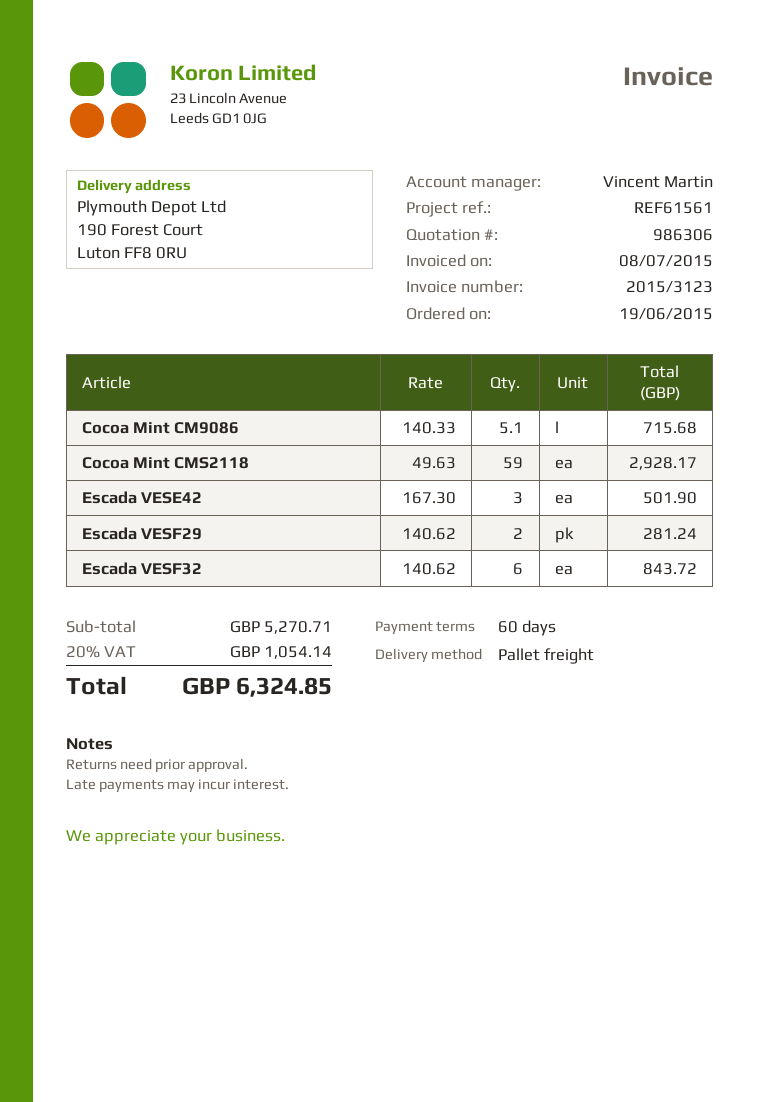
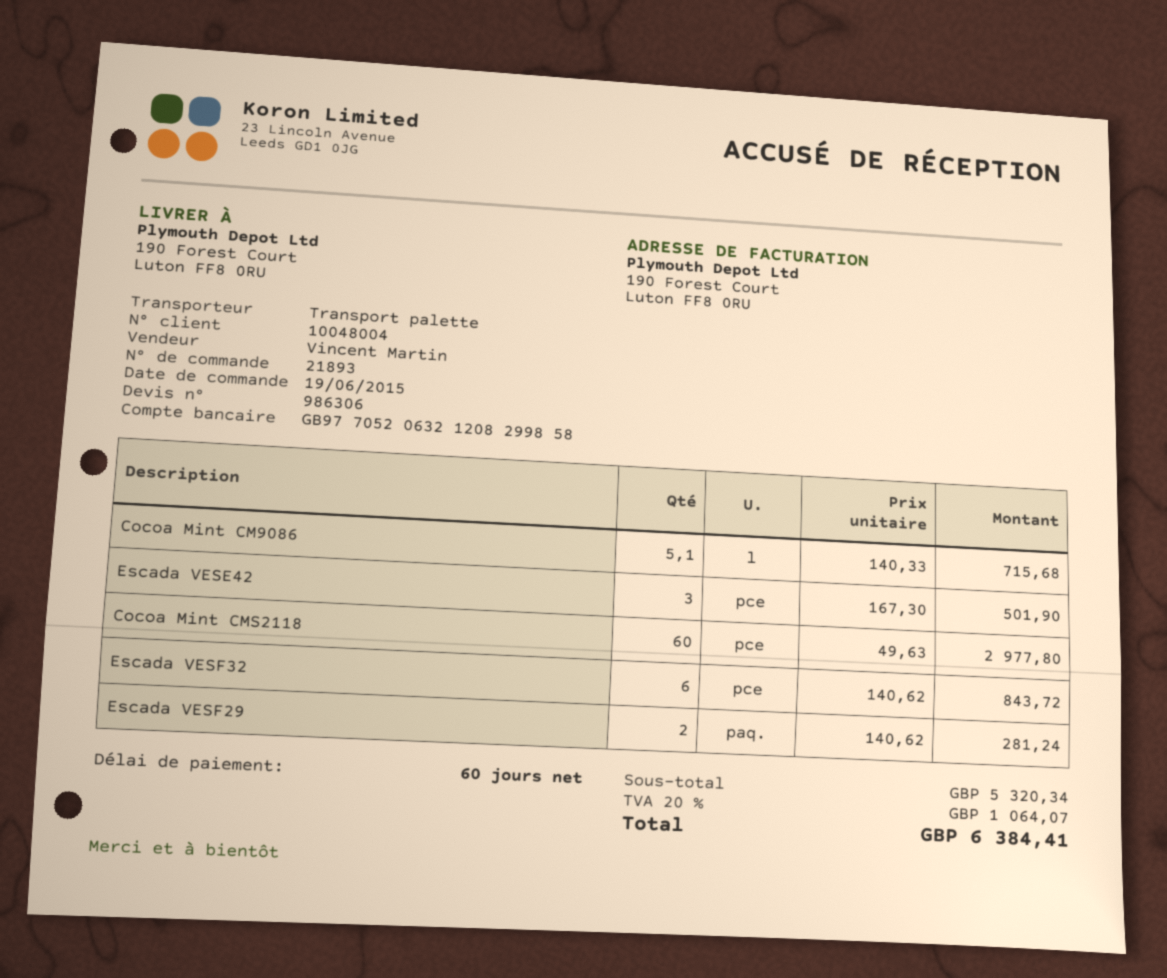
Cocoa Mint CMS2118: 59 x 49.63 = 2928.17 -> 60 x 49.63 = 2977.80
subtotal: 5270.71 -> 5320.34
tax: 20% = 1054.14 -> 20% = 1064.07
total: 6324.85 -> 6384.41

